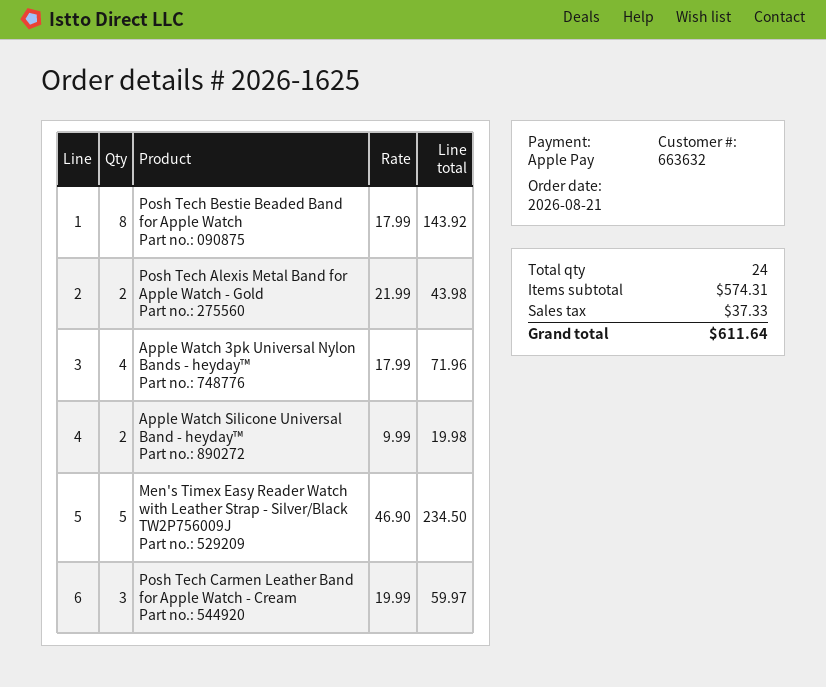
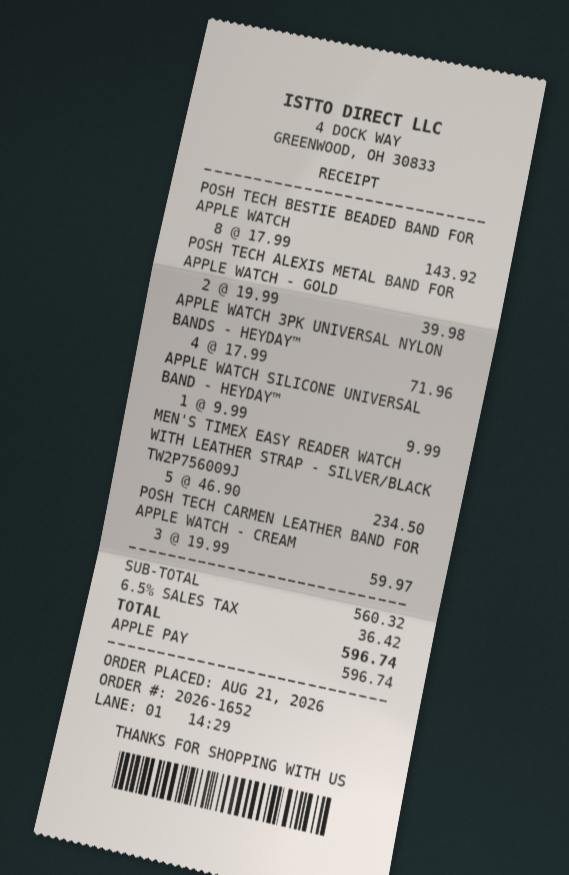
order number: 2026-1625 -> 2026-1652
Posh Tech Alexis Metal Band for Apple Watch - Gold: 2 x 21.99 = 43.98 -> 2 x 19.99 = 39.98
Apple Watch Silicone Universal Band - heyday™: 2 x 9.99 = 19.98 -> 1 x 9.99 = 9.99
subtotal: 574.31 -> 560.32
tax: 37.33 -> 36.42
total: 611.64 -> 596.74

